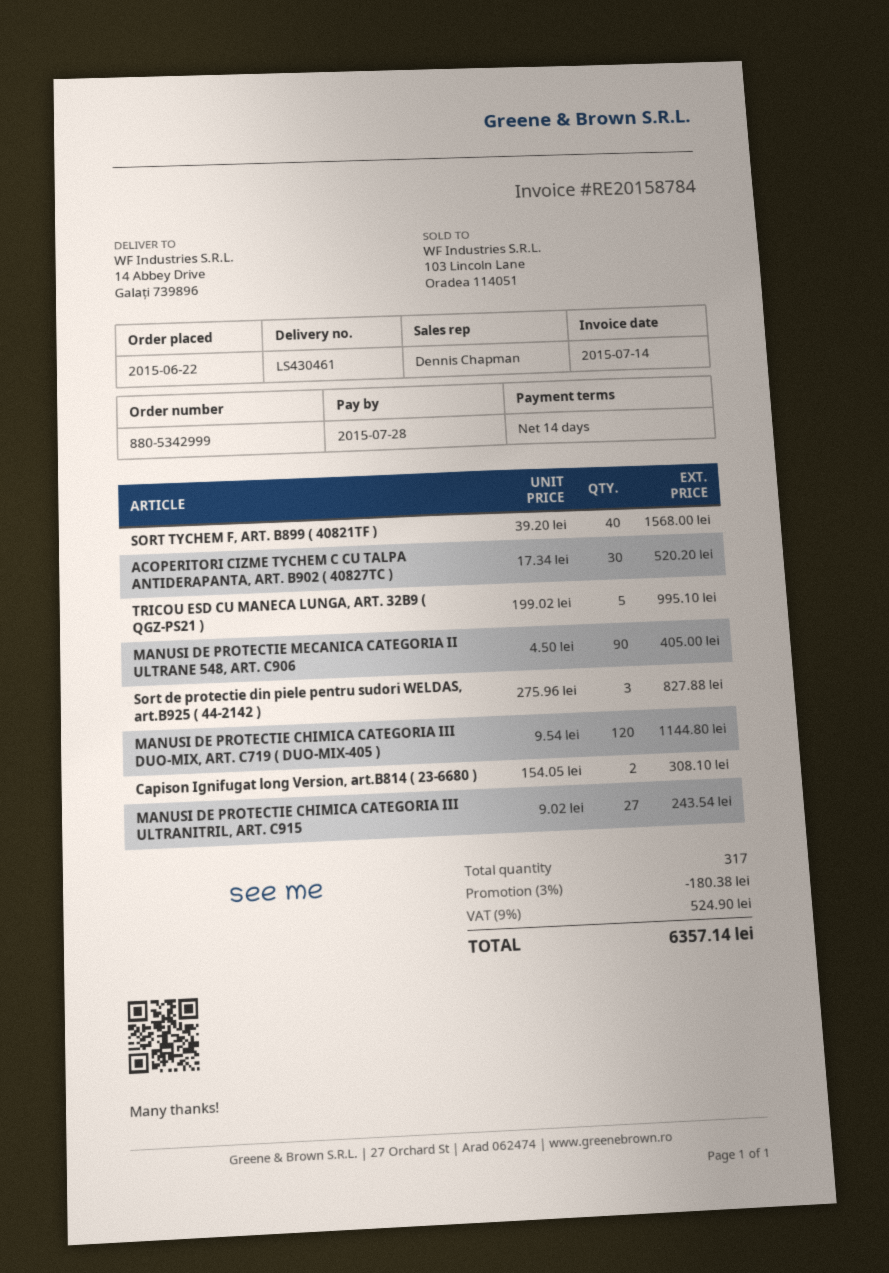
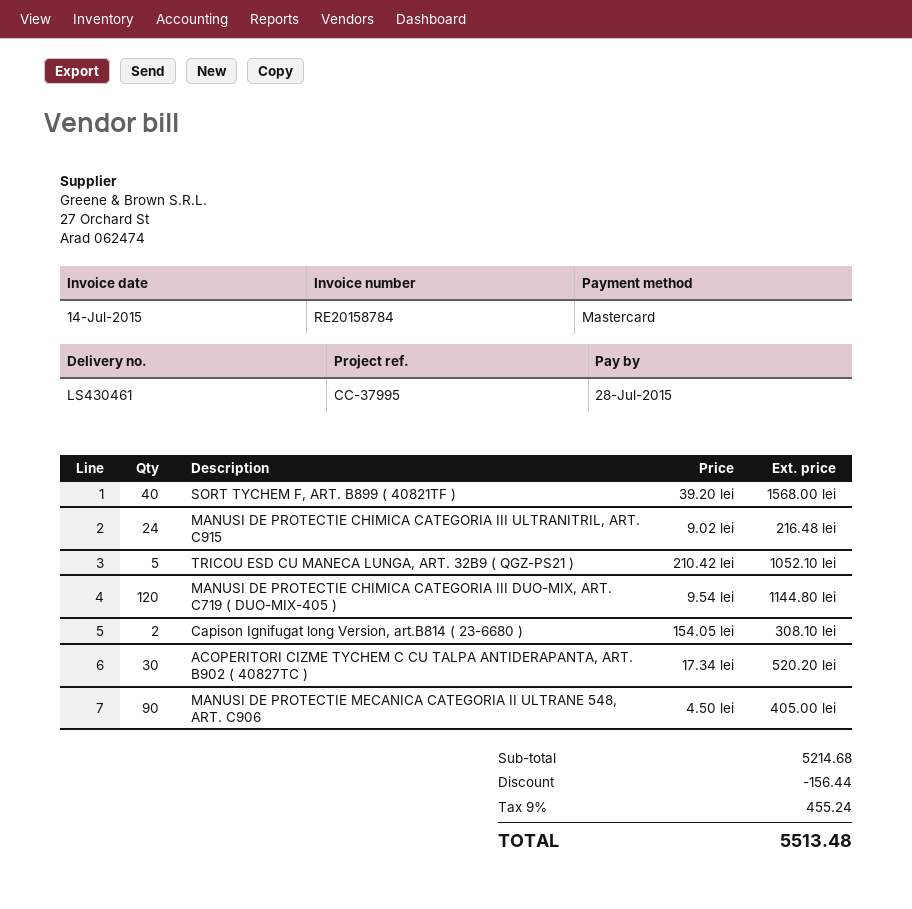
TRICOU ESD CU MANECA LUNGA, ART. 32B9 ( QGZ-PS21 ): 5 x 199.02 = 995.10 -> 5 x 210.42 = 1052.10
Sort de protectie din piele pentru sudori WELDAS, art.B925 ( 44-2142 ): 3 x 275.96 = 827.88 -> none
MANUSI DE PROTECTIE CHIMICA CATEGORIA III ULTRANITRIL, ART. C915: 27 x 9.02 = 243.54 -> 24 x 9.02 = 216.48
discount: 180.38 -> 156.44
tax: 9% = 524.90 -> 9% = 455.24
total: 6357.14 -> 5513.48

